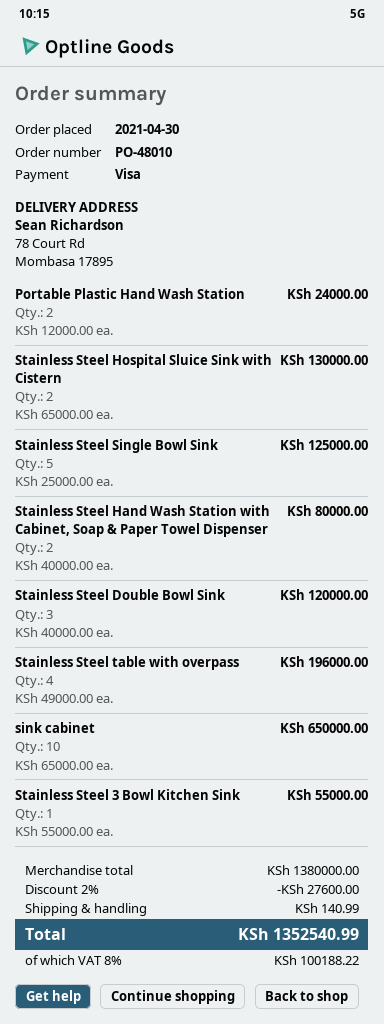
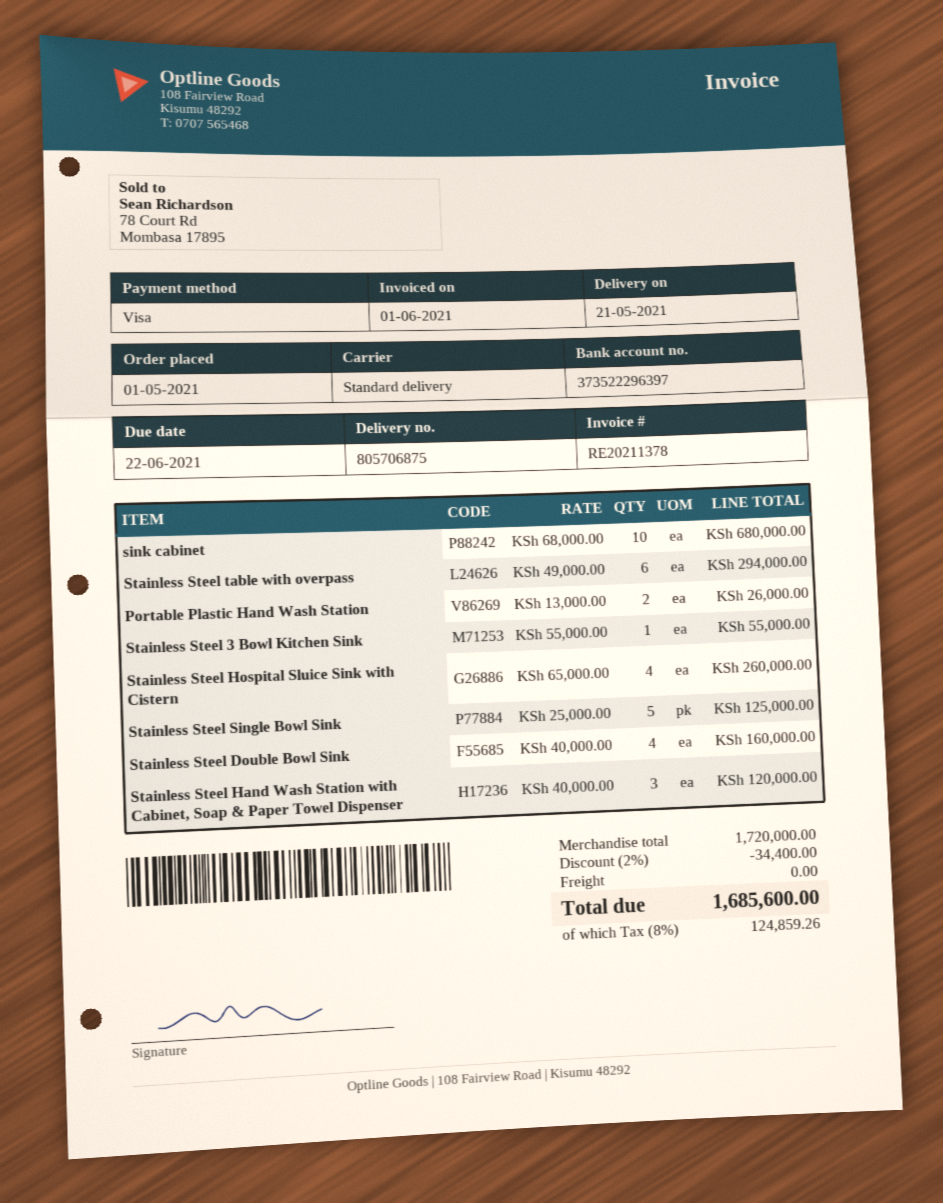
order date: 2021-04-30 -> 2021-05-01
Portable Plastic Hand Wash Station: 2 x 12000.00 = 24000.00 -> 2 x 13000.00 = 26000.00
Stainless Steel Hospital Sluice Sink with Cistern: 2 x 65000.00 = 130000.00 -> 4 x 65000.00 = 260000.00
Stainless Steel Hand Wash Station with Cabinet, Soap & Paper Towel Dispenser: 2 x 40000.00 = 80000.00 -> 3 x 40000.00 = 120000.00
Stainless Steel Double Bowl Sink: 3 x 40000.00 = 120000.00 -> 4 x 40000.00 = 160000.00
Stainless Steel table with overpass: 4 x 49000.00 = 196000.00 -> 6 x 49000.00 = 294000.00
sink cabinet: 10 x 65000.00 = 650000.00 -> 10 x 68000.00 = 680000.00
subtotal: 1380000.00 -> 1720000.00
discount: 2% = 27600.00 -> 2% = 34400.00
shipping: 140.99 -> 0.00
tax: 8% = 100188.22 -> 8% = 124859.26
total: 1352540.99 -> 1685600.00

